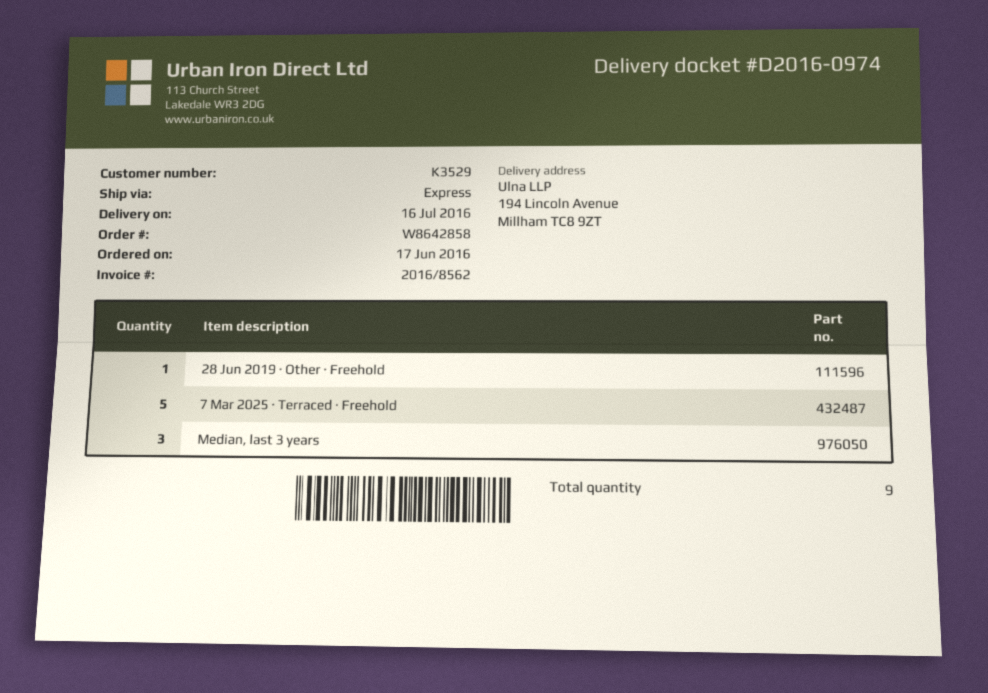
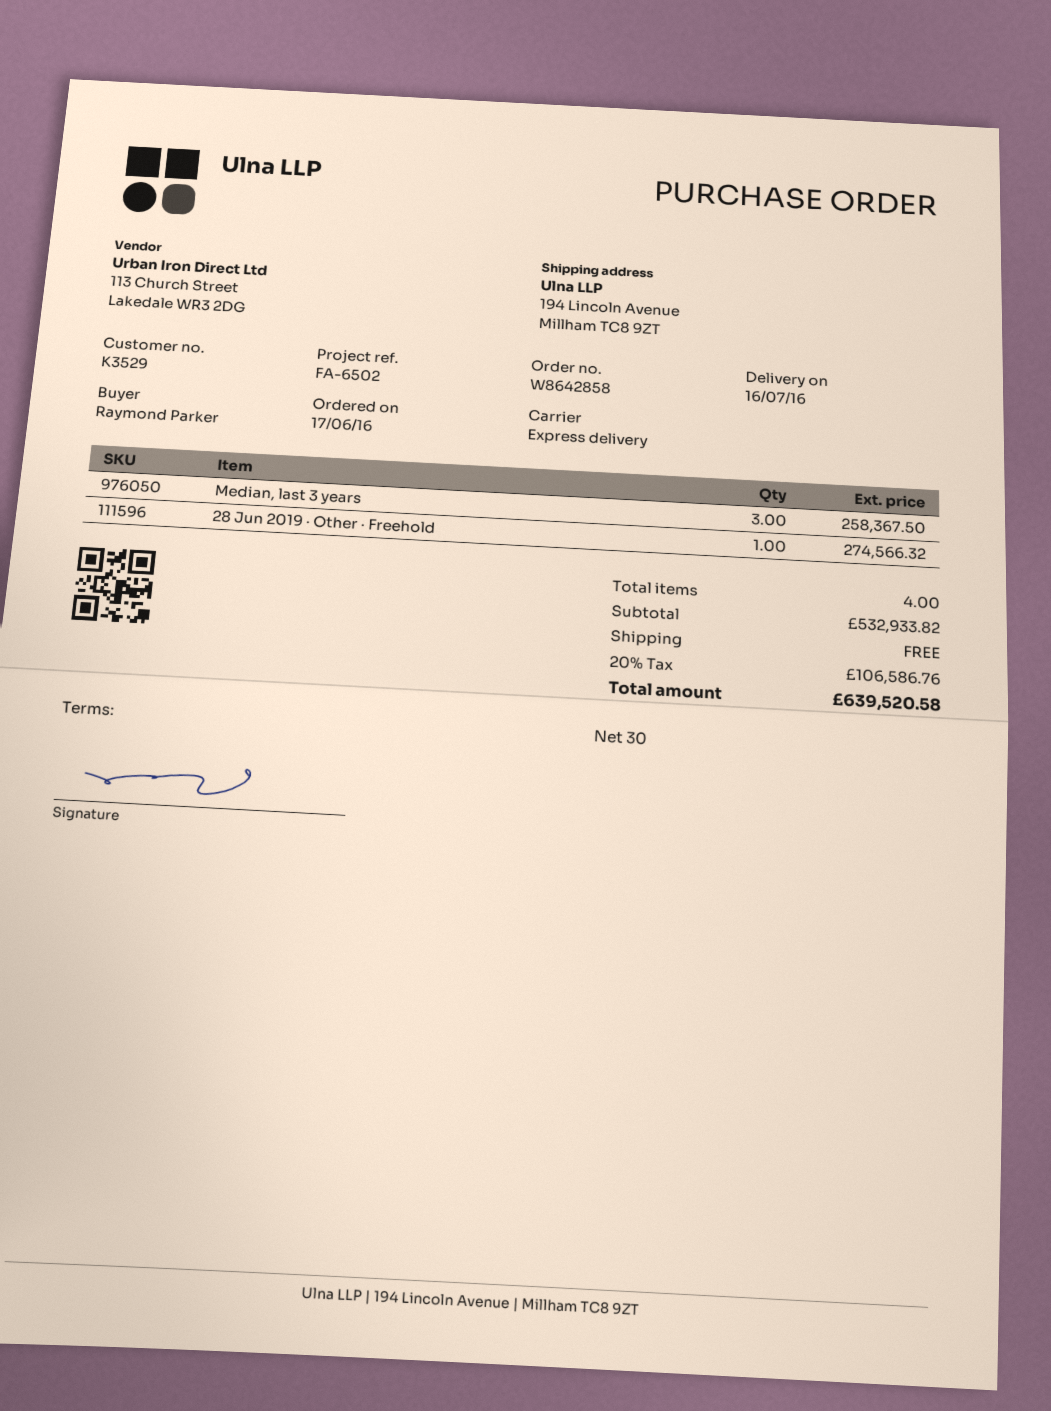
7 Mar 2025 · Terraced · Freehold: 5 -> none
total quantity: 9 -> 4

